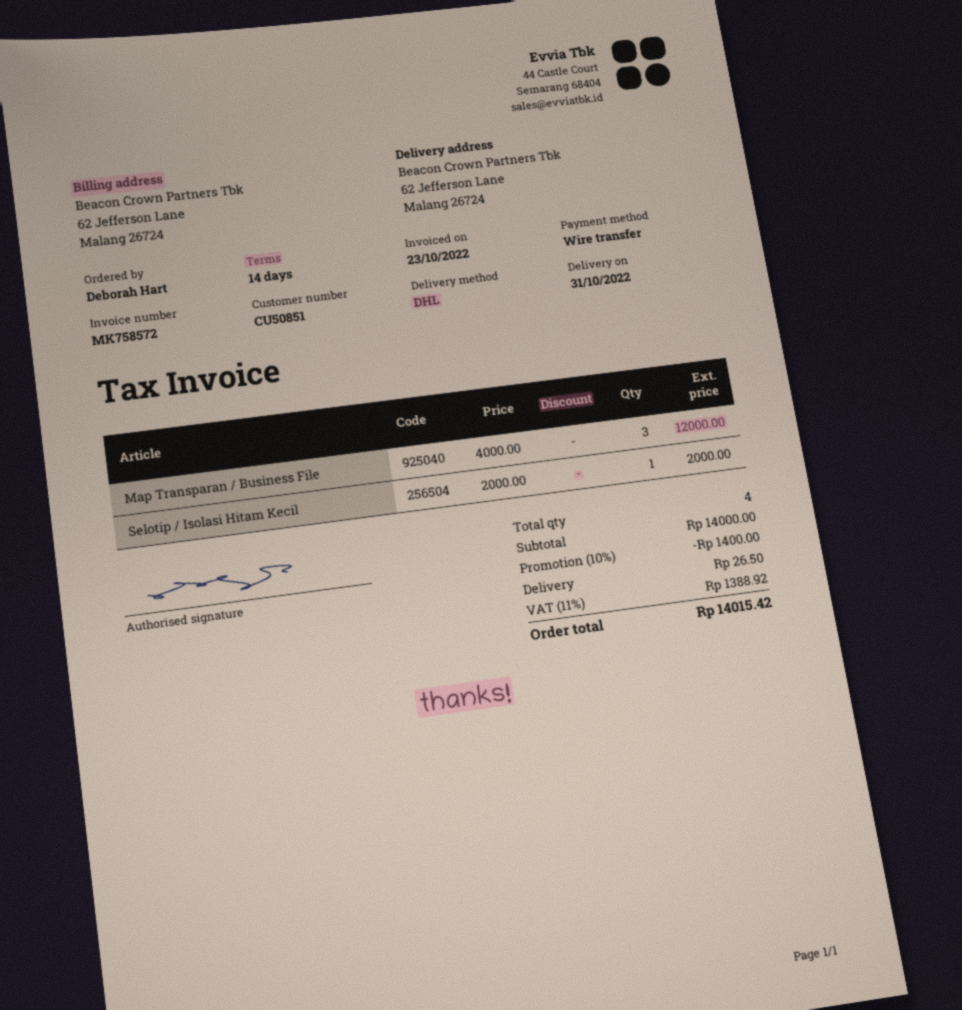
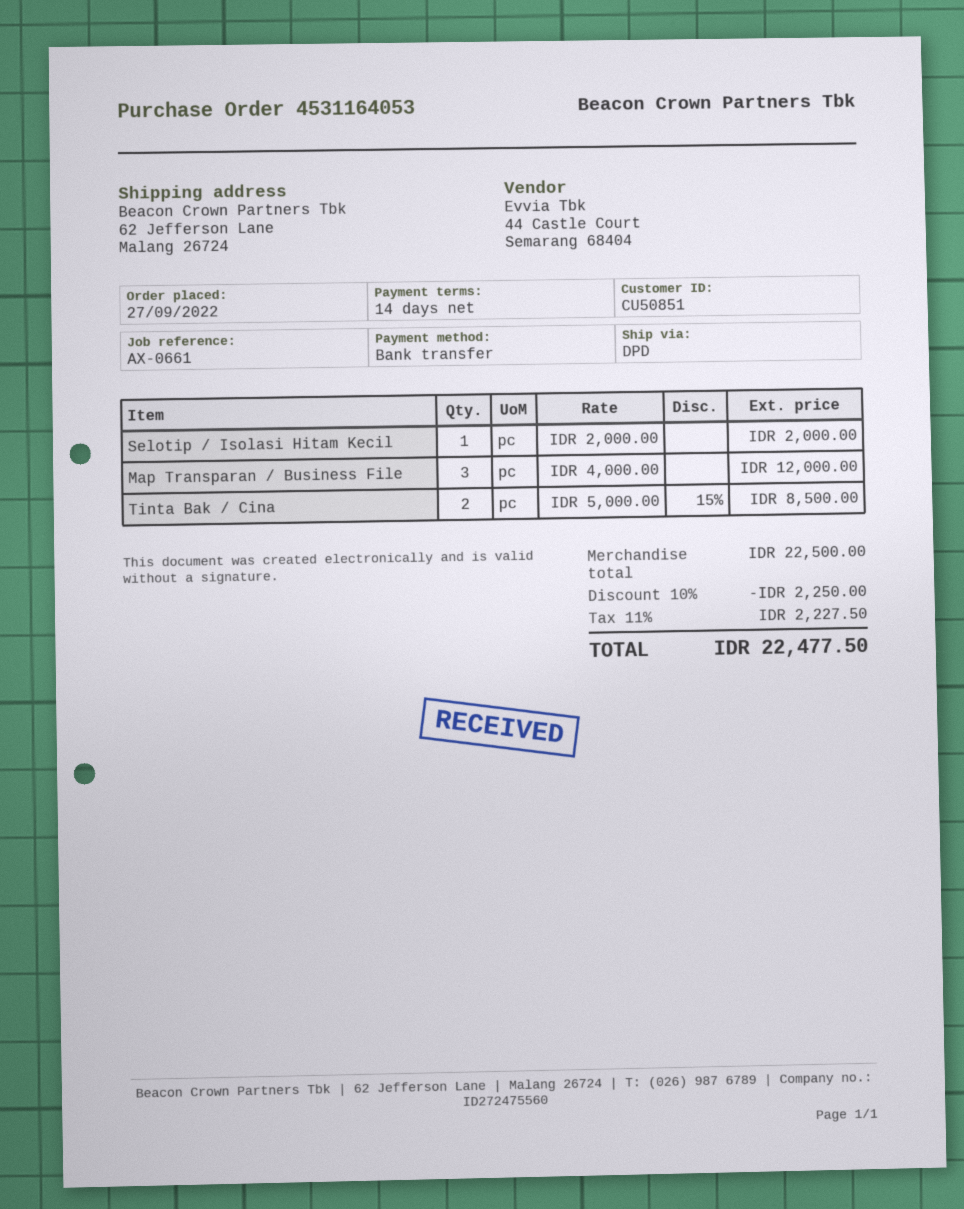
shipping method: DHL -> DPD
Tinta Bak / Cina: none -> 2 x 5000.00 - 15% = 8500.00
subtotal: 14000.00 -> 22500.00
discount: 10% = 1400.00 -> 10% = 2250.00
shipping: 26.50 -> none
tax: 11% = 1388.92 -> 11% = 2227.50
total: 14015.42 -> 22477.50

